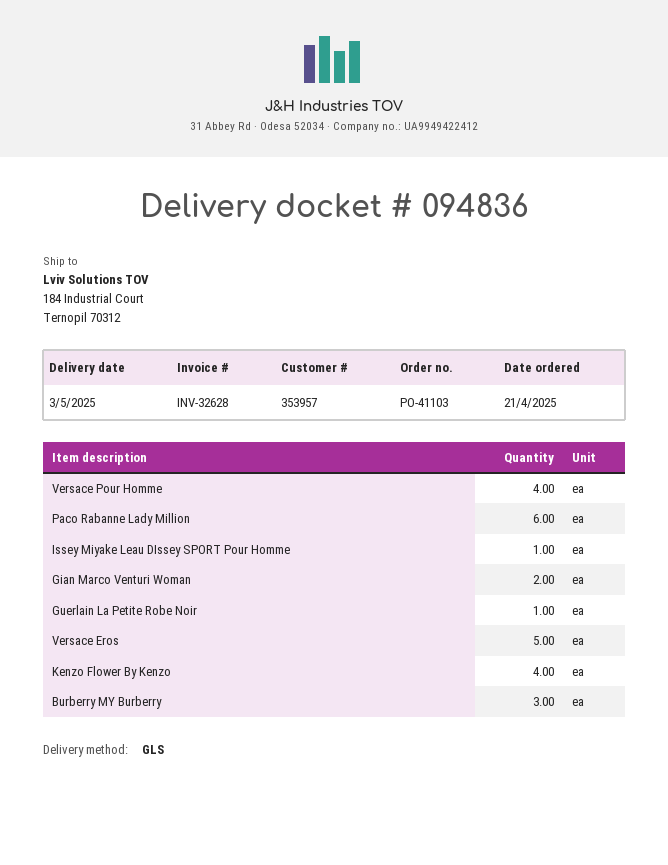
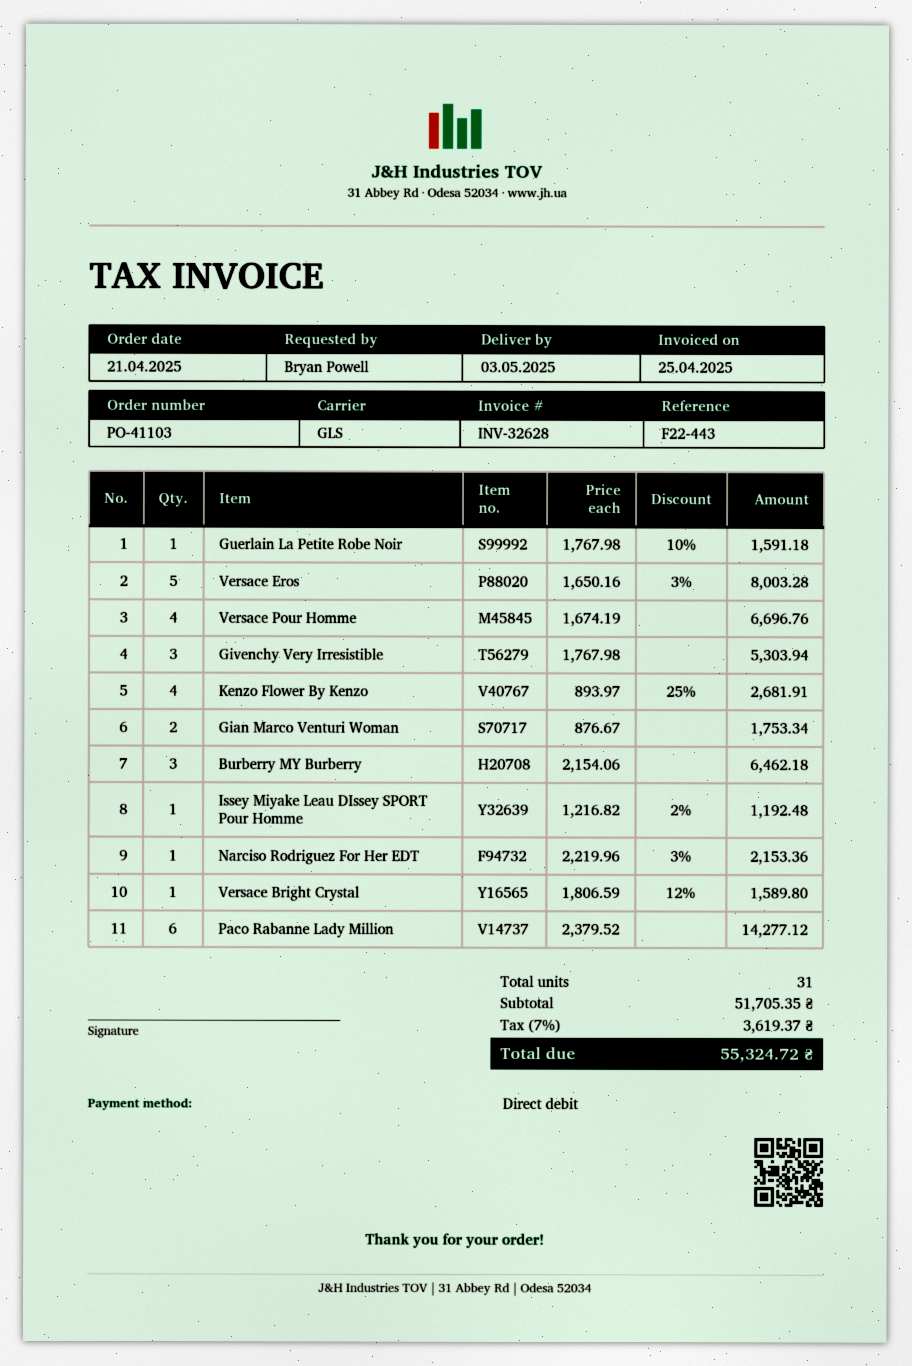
Givenchy Very Irresistible: none -> 3
Narciso Rodriguez For Her EDT: none -> 1
Versace Bright Crystal: none -> 1

